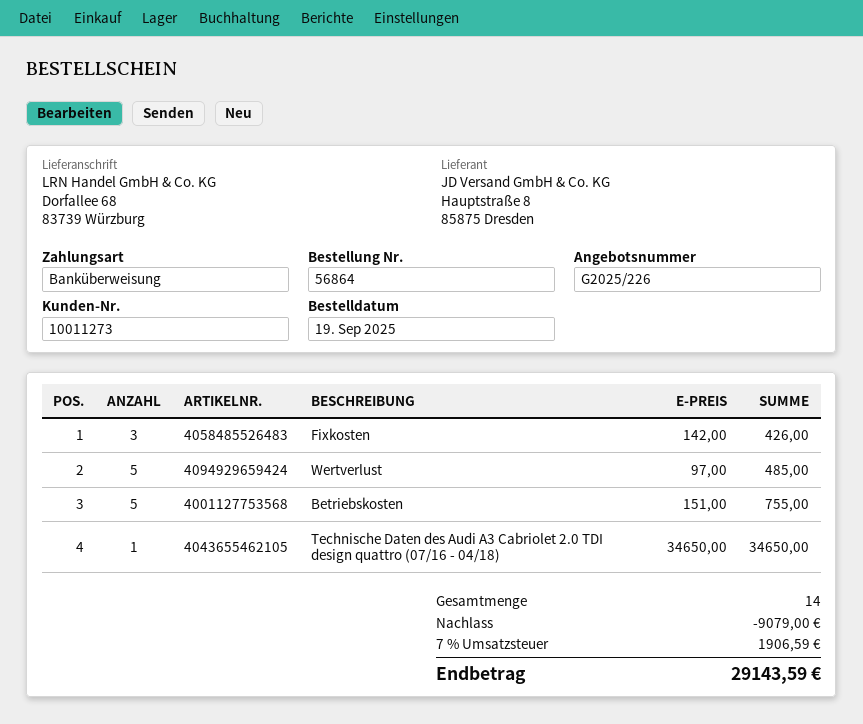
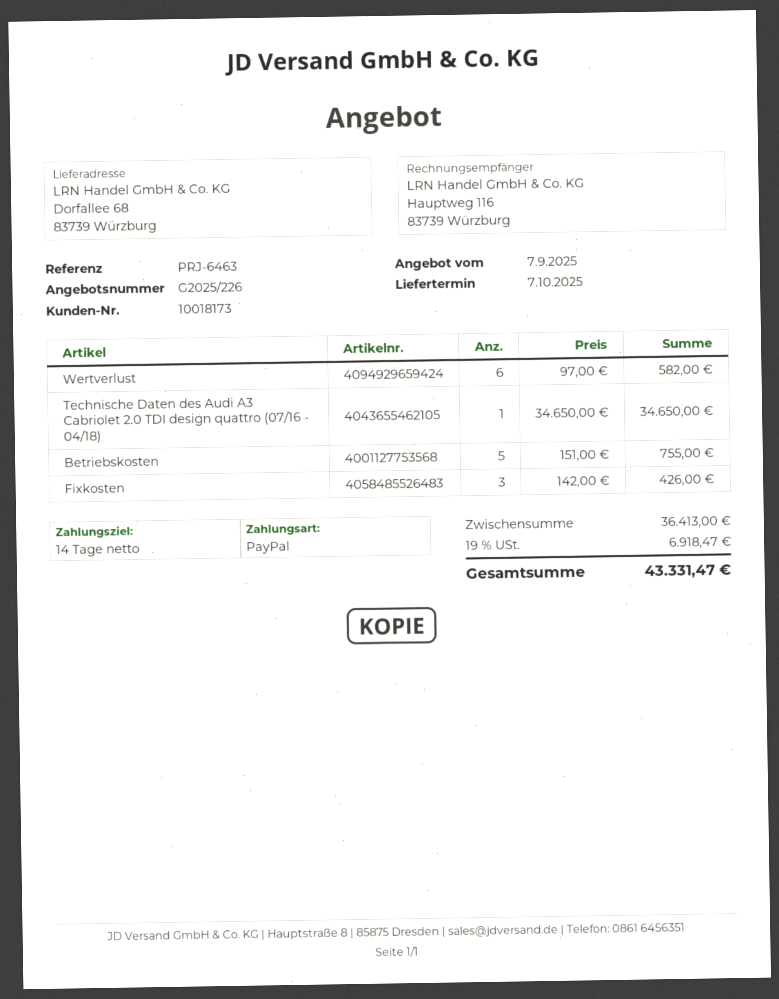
customer number: 10011273 -> 10018173
payment method: bank transfer -> PayPal
Wertverlust: 5 x 97.00 = 485.00 -> 6 x 97.00 = 582.00
discount: 9079.00 -> none
tax: 7% = 1906.59 -> 19% = 6918.47
total: 29143.59 -> 43331.47

